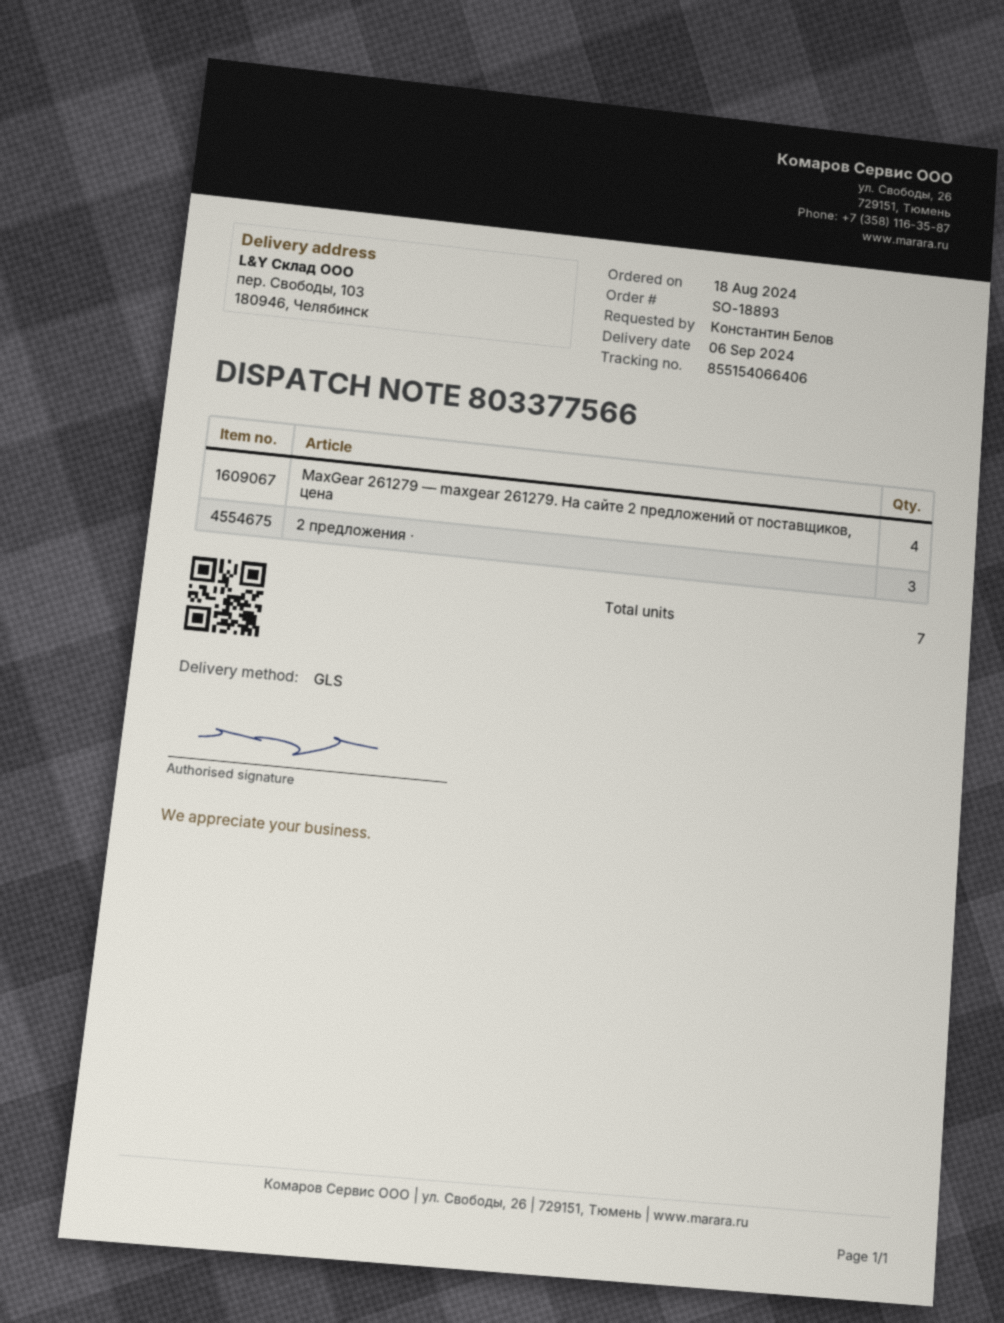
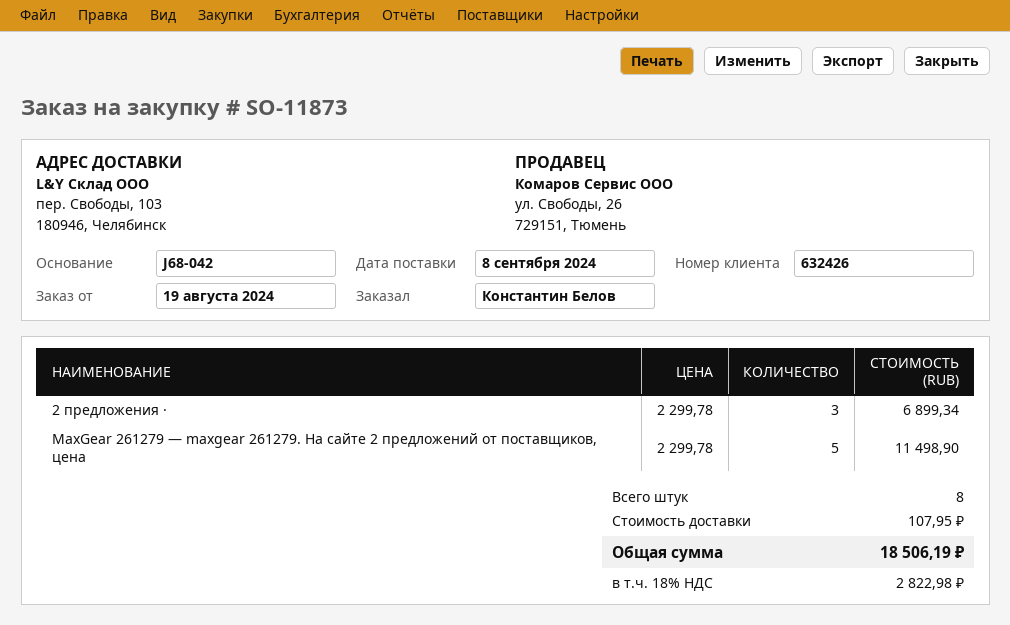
order number: SO-18893 -> SO-11873
order date: 2024-08-18 -> 2024-08-19
delivery date: 2024-09-06 -> 2024-09-08
MaxGear 261279 — maxgear 261279. На сайте 2 предложений от поставщиков, цена: 4 -> 5
total quantity: 7 -> 8

